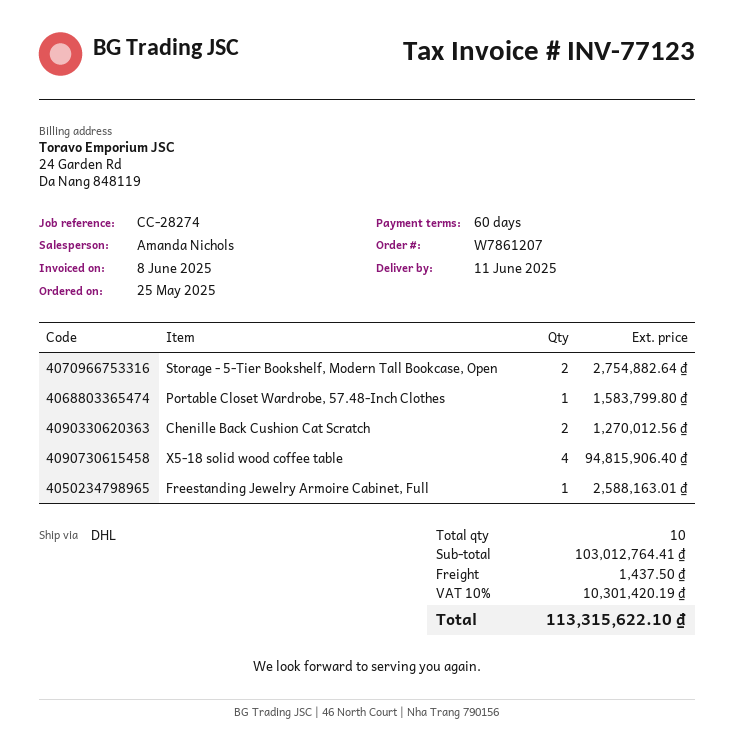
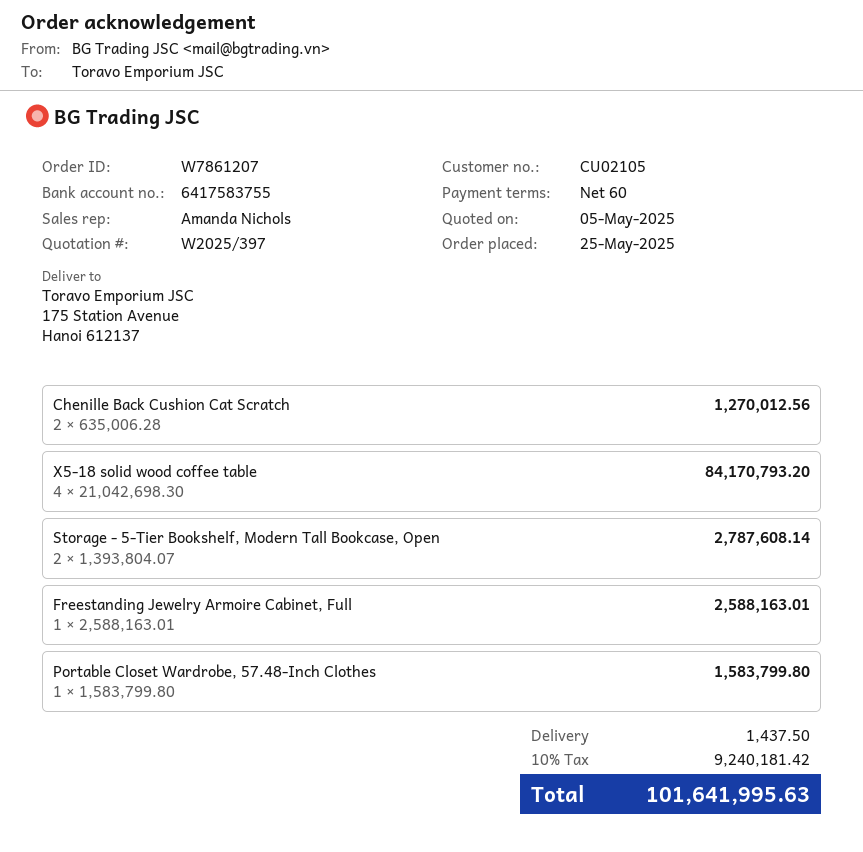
Storage - 5-Tier Bookshelf, Modern Tall Bookcase, Open: 2 for 2754882.64 -> 2 for 2787608.14
X5-18 solid wood coffee table: 4 for 94815906.40 -> 4 for 84170793.20
tax: 10% = 10301420.19 -> 10% = 9240181.42
total: 113315622.10 -> 101641995.63

